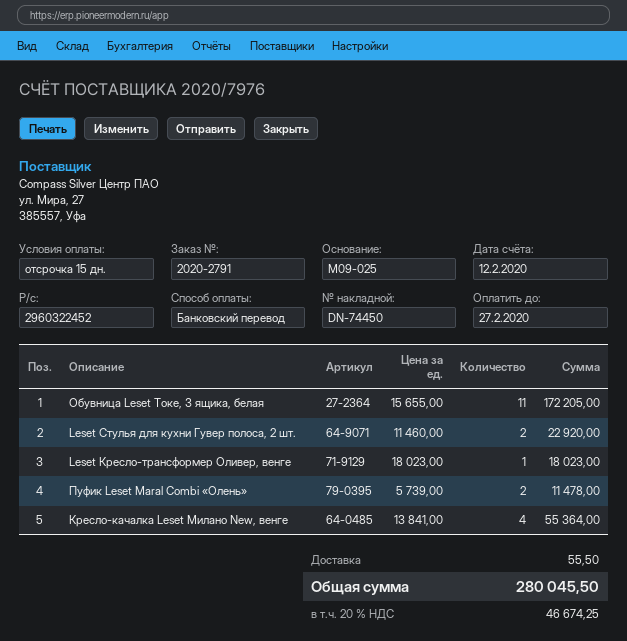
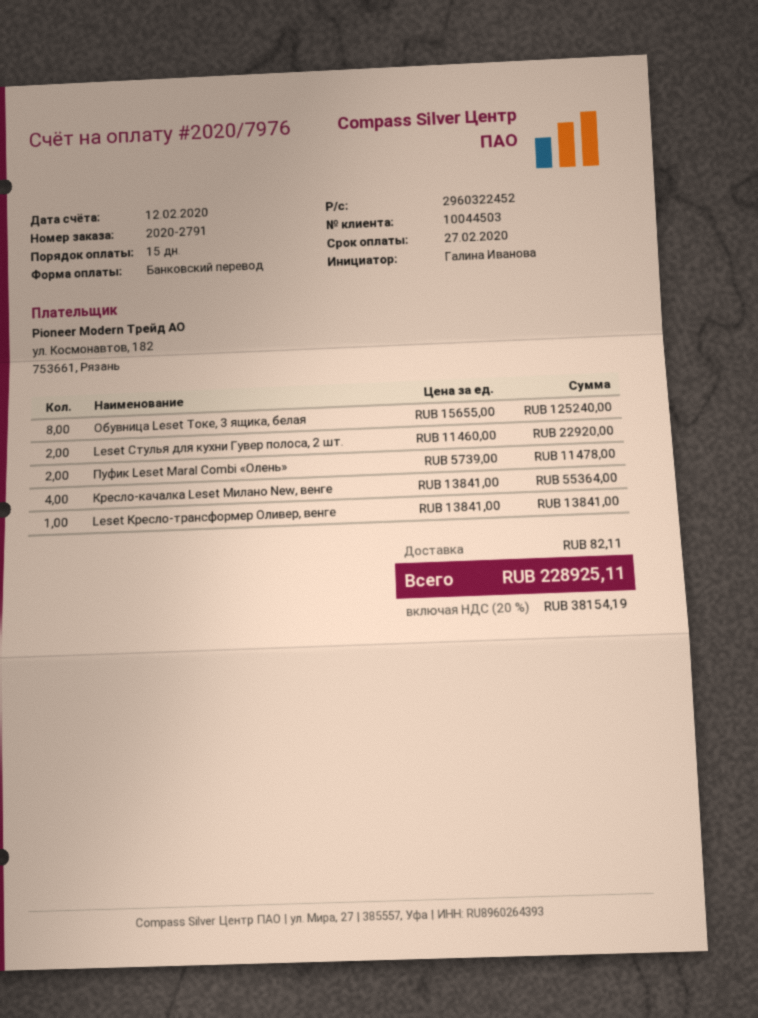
Обувница Leset Токе, 3 ящика, белая: 11 x 15655.00 = 172205.00 -> 8 x 15655.00 = 125240.00
Leset Кресло-трансформер Оливер, венге: 1 x 18023.00 = 18023.00 -> 1 x 13841.00 = 13841.00
shipping: 55.50 -> 82.11
tax: 20% = 46674.25 -> 20% = 38154.19
total: 280045.50 -> 228925.11

